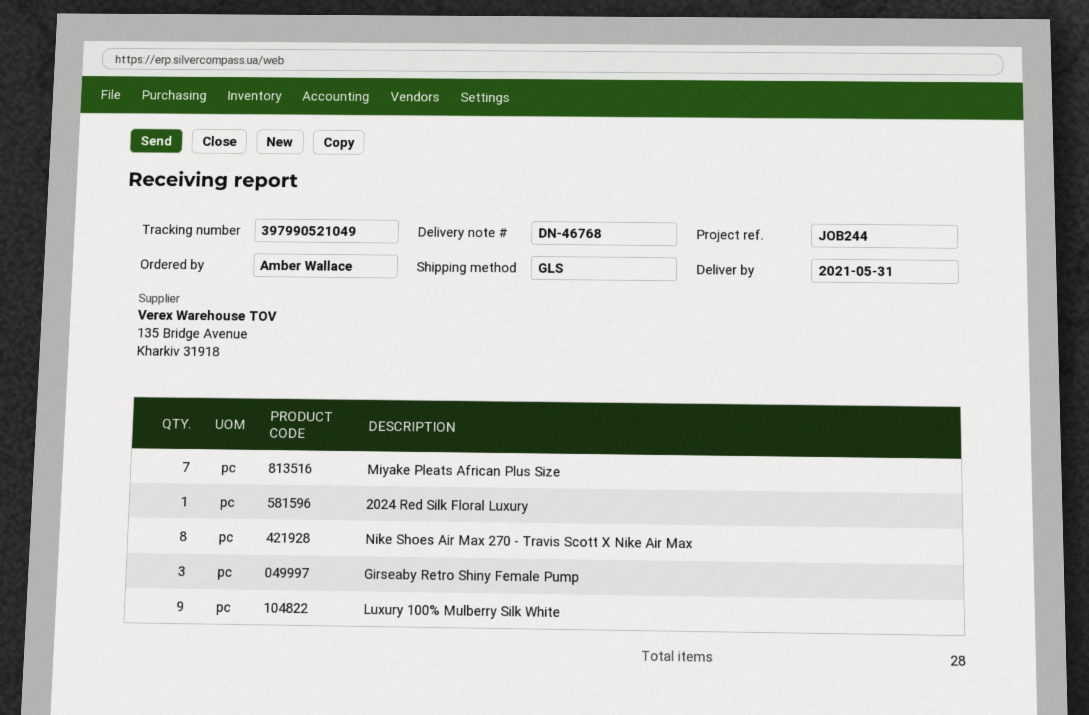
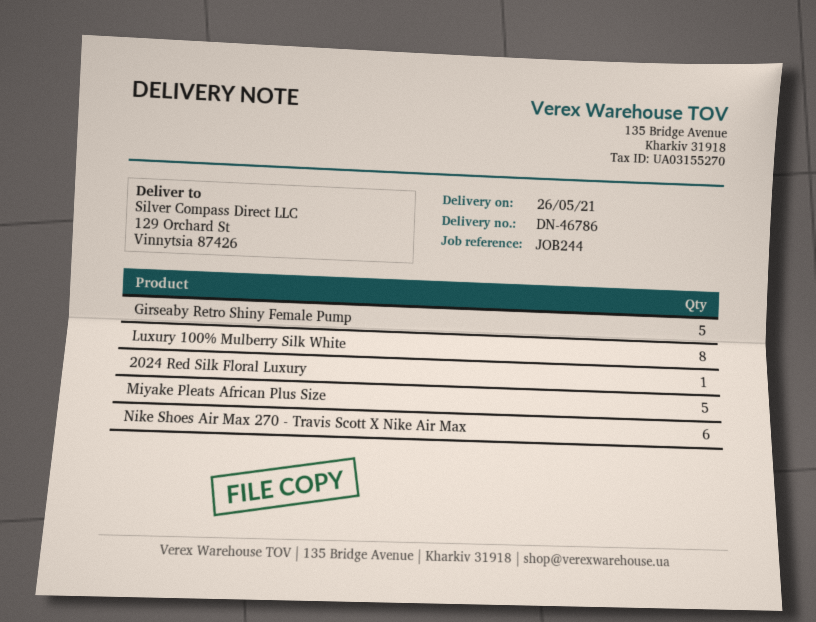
delivery note number: DN-46768 -> DN-46786
delivery date: 2021-05-31 -> 2021-05-26
Miyake Pleats African Plus Size: 7 -> 5
Nike Shoes Air Max 270 - Travis Scott X Nike Air Max: 8 -> 6
Girseaby Retro Shiny Female Pump: 3 -> 5
Luxury 100% Mulberry Silk White: 9 -> 8

